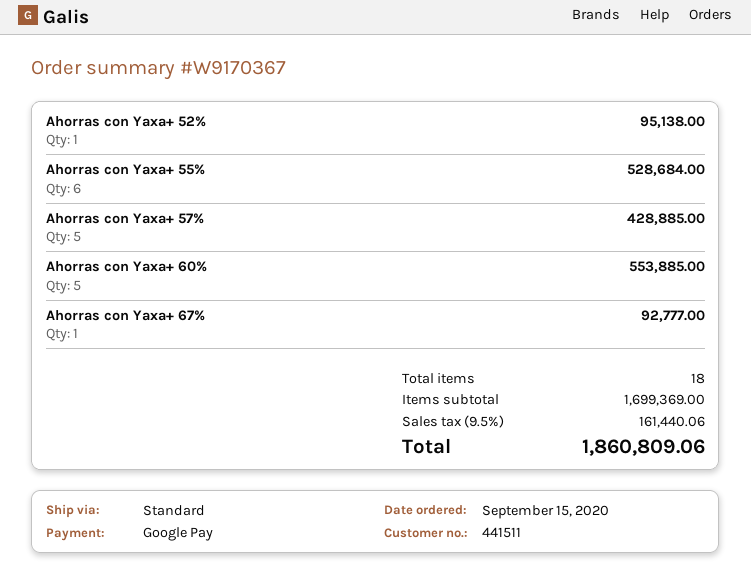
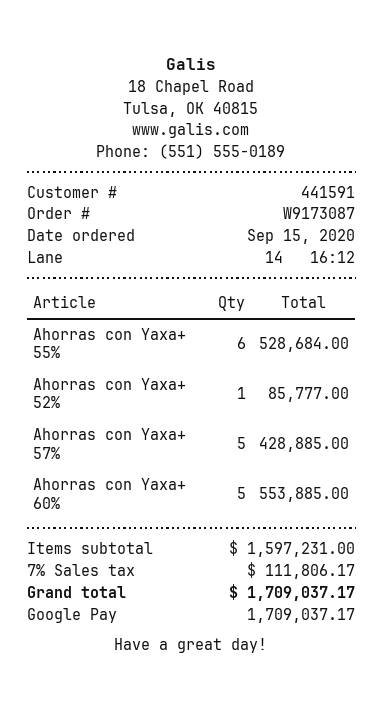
order number: W9170367 -> W9173087
customer number: 441511 -> 441591
Ahorras con Yaxa+ 52%: 1 for 95138.00 -> 1 for 85777.00
Ahorras con Yaxa+ 67%: 1 for 92777.00 -> none
subtotal: 1699369.00 -> 1597231.00
tax: 9.5% = 161440.06 -> 7% = 111806.17
total: 1860809.06 -> 1709037.17

